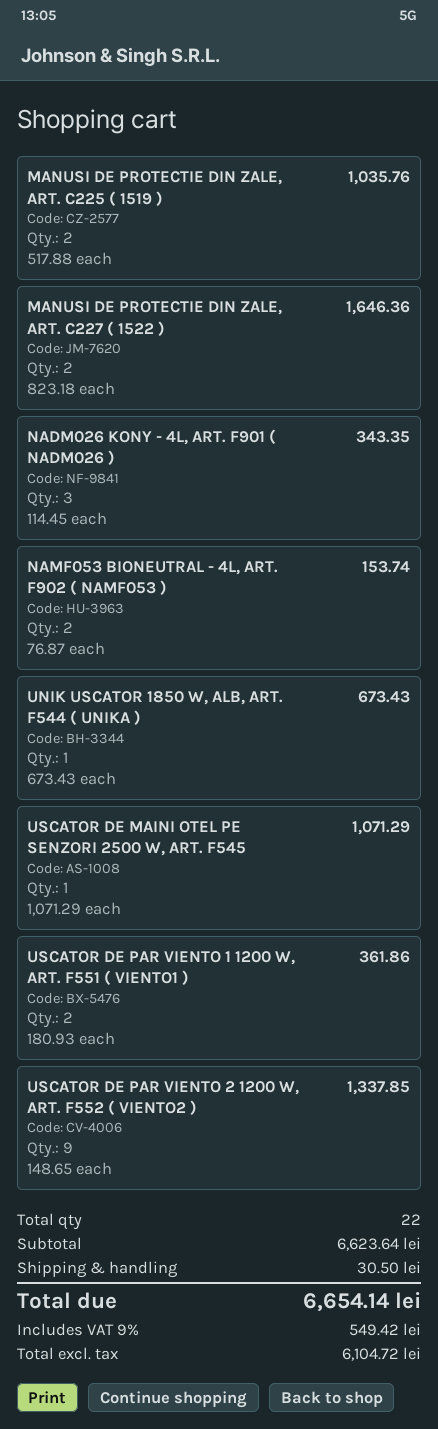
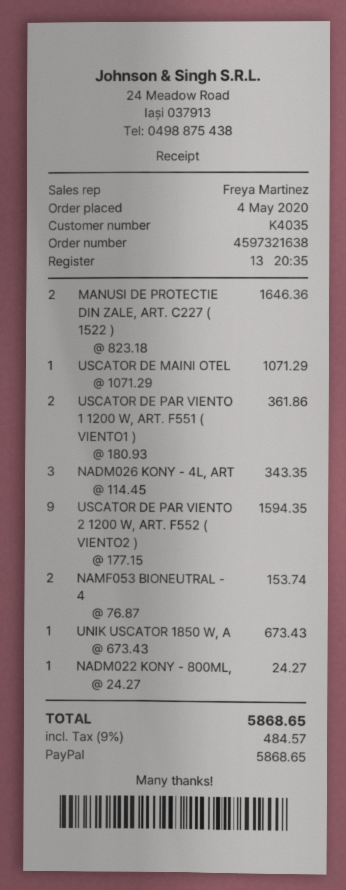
MANUSI DE PROTECTIE DIN ZALE, ART. C225 ( 1519 ): 2 x 517.88 = 1035.76 -> none
USCATOR DE PAR VIENTO 2 1200 W, ART. F552 ( VIENTO2 ): 9 x 148.65 = 1337.85 -> 9 x 177.15 = 1594.35
NADM022 KONY - 800ML,: none -> 1 x 24.27 = 24.27
shipping: 30.50 -> none
tax: 9% = 549.42 -> 9% = 484.57
total: 6654.14 -> 5868.65

